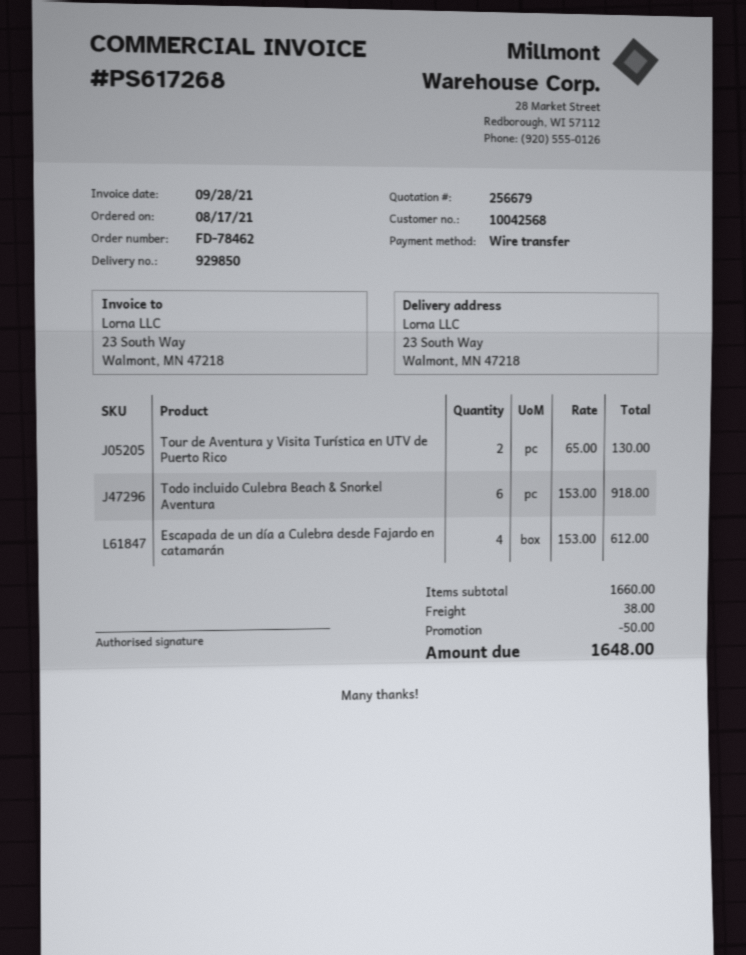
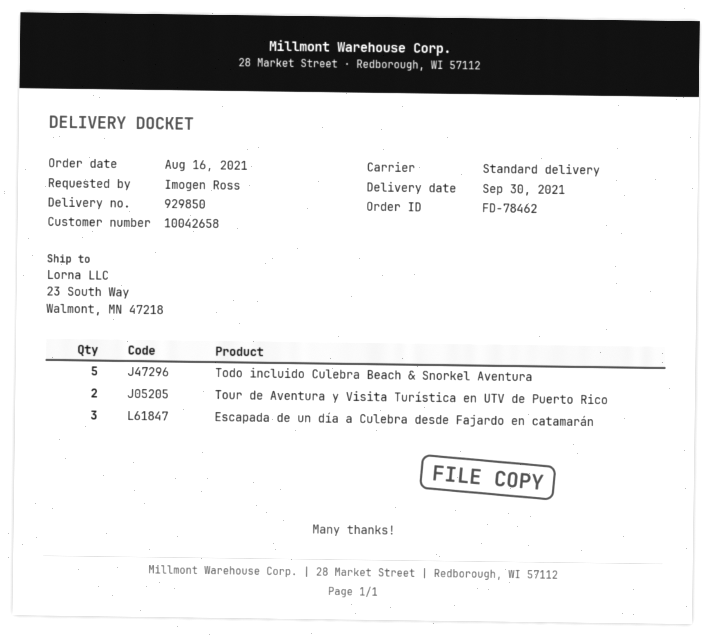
order date: 2021-08-17 -> 2021-08-16
customer number: 10042568 -> 10042658
Todo incluido Culebra Beach & Snorkel Aventura: 6 -> 5
Escapada de un día a Culebra desde Fajardo en catamarán: 4 -> 3

